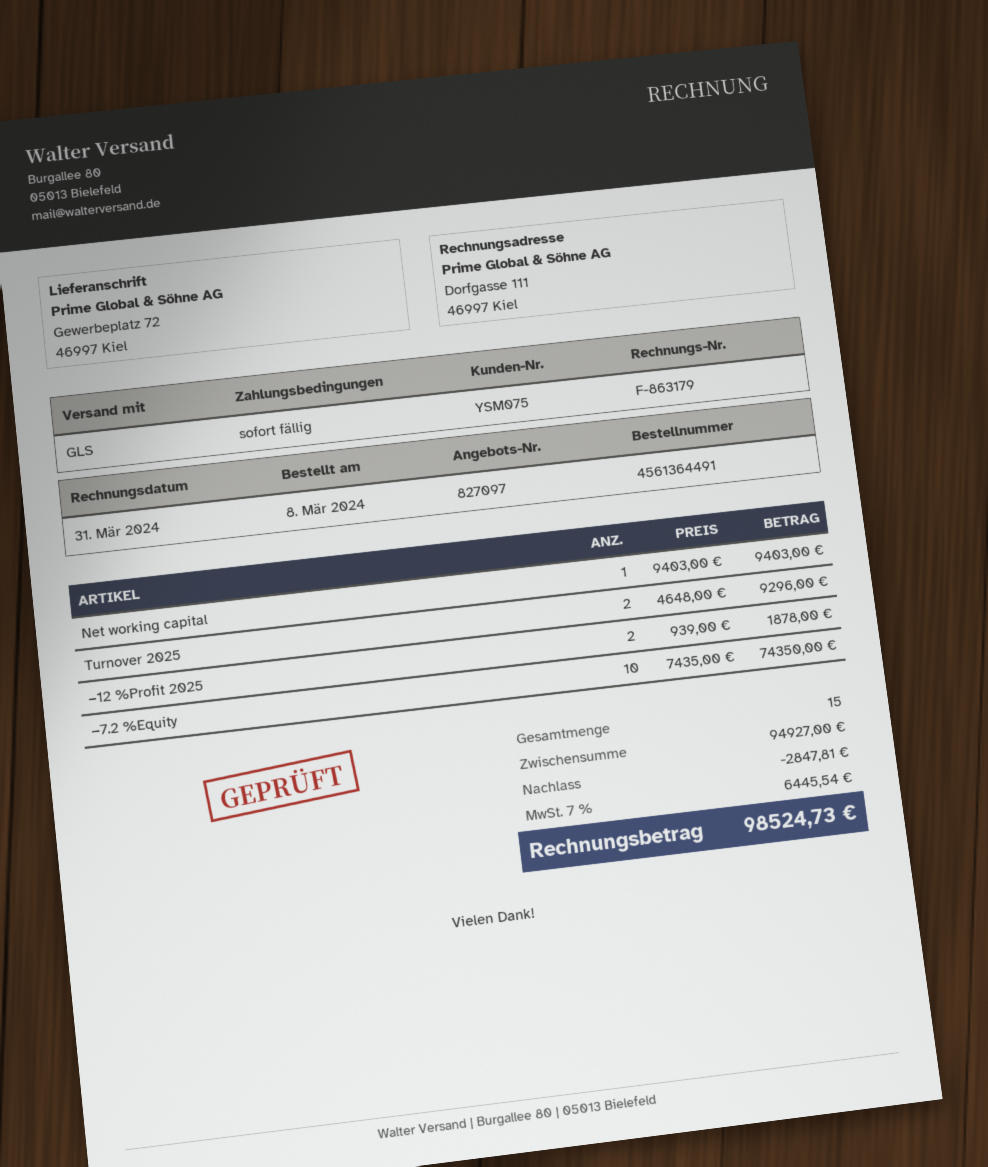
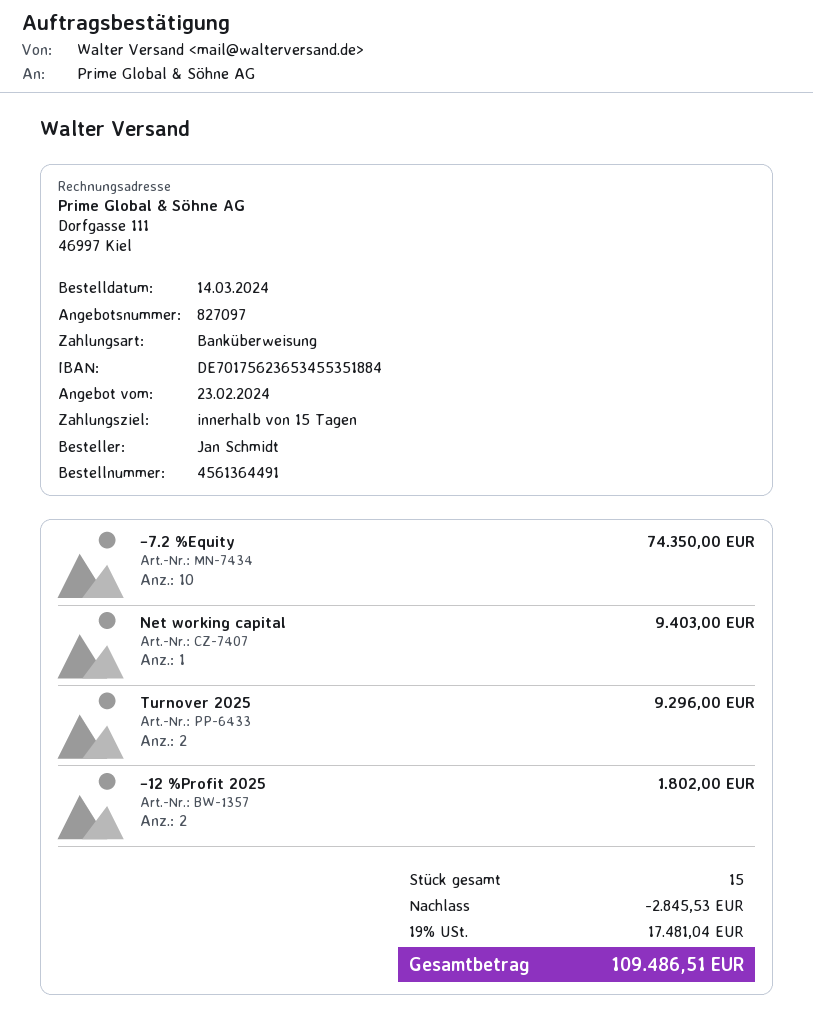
order date: 2024-03-08 -> 2024-03-14
payment terms: on receipt -> 15 days
−12 %Profit 2025: 2 for 1878.00 -> 2 for 1802.00
discount: 2847.81 -> 2845.53
tax: 7% = 6445.54 -> 19% = 17481.04
total: 98524.73 -> 109486.51

